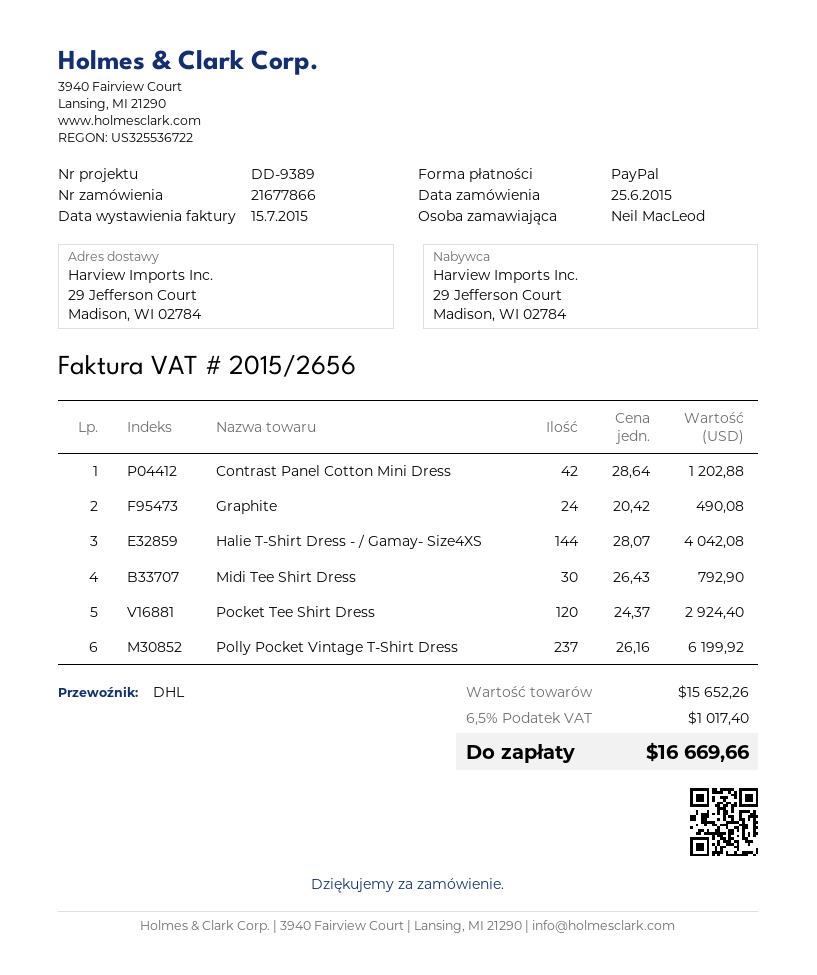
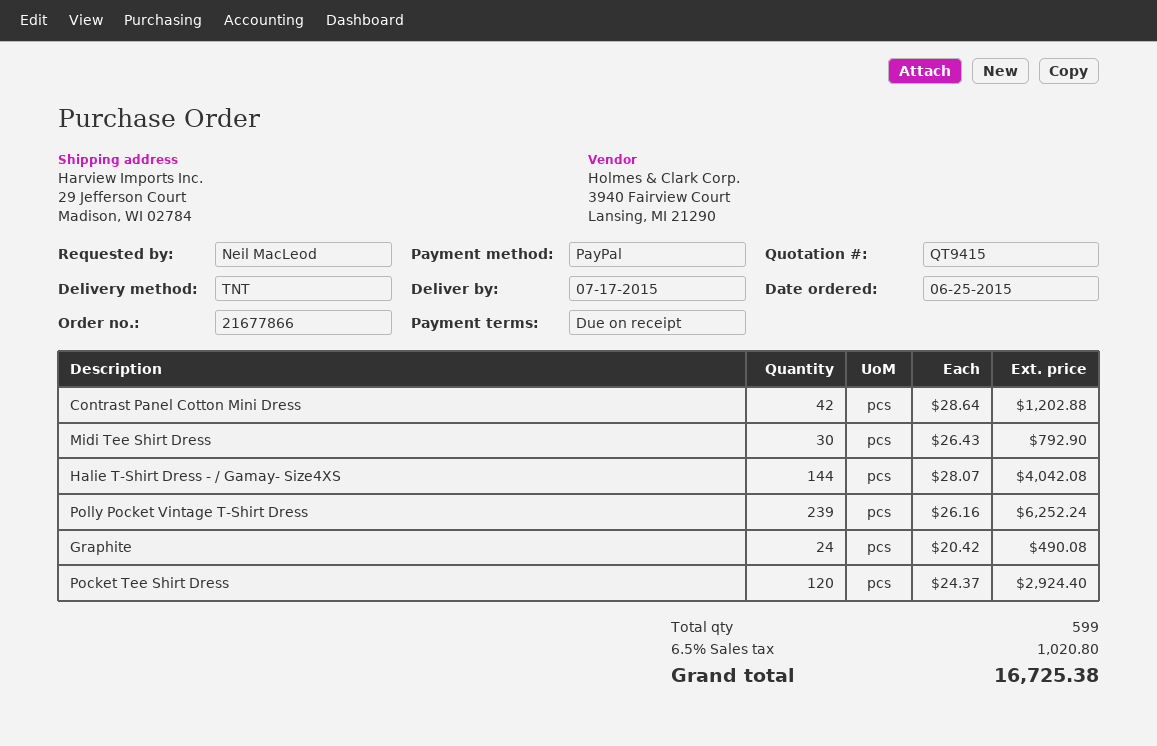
shipping method: DHL -> TNT
Polly Pocket Vintage T-Shirt Dress: 237 x 26.16 = 6199.92 -> 239 x 26.16 = 6252.24
tax: 6.5% = 1017.40 -> 6.5% = 1020.80
total: 16669.66 -> 16725.38

